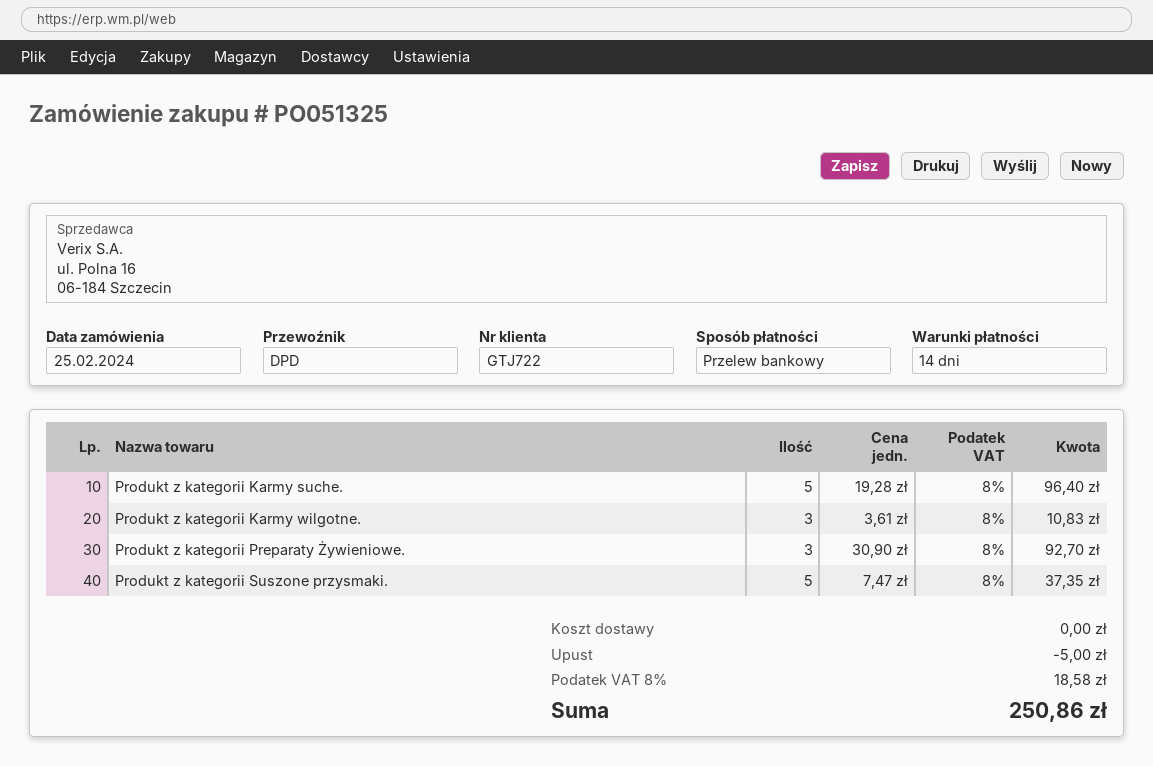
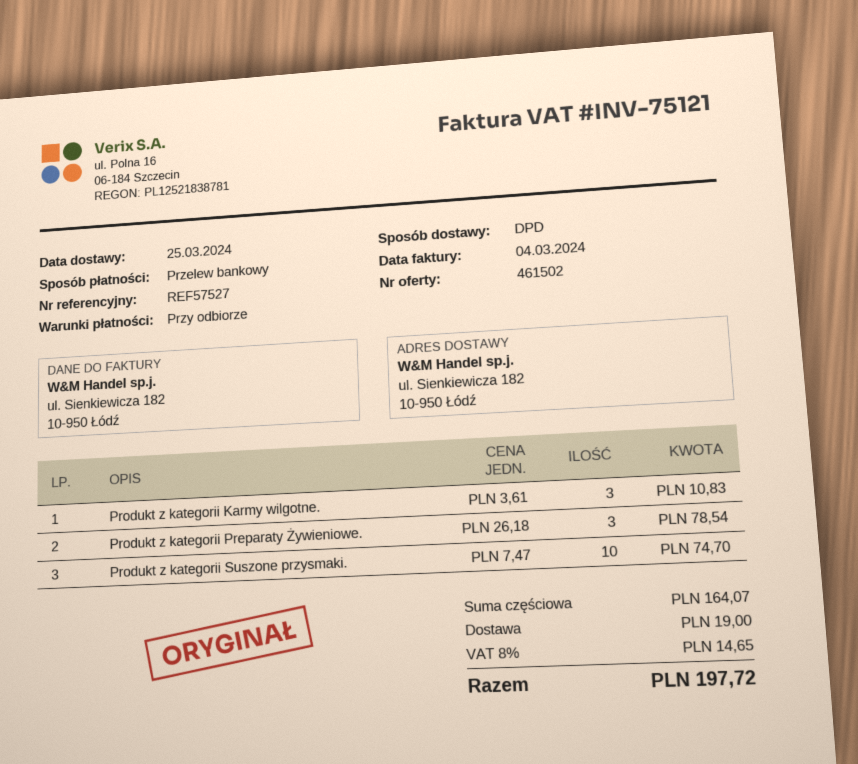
payment terms: 14 days -> on receipt
Produkt z kategorii Karmy suche.: 5 x 19.28 = 96.40 -> none
Produkt z kategorii Preparaty Żywieniowe.: 3 x 30.90 = 92.70 -> 3 x 26.18 = 78.54
Produkt z kategorii Suszone przysmaki.: 5 x 7.47 = 37.35 -> 10 x 7.47 = 74.70
discount: 5.00 -> none
shipping: 0.00 -> 19.00
tax: 8% = 18.58 -> 8% = 14.65
total: 250.86 -> 197.72

